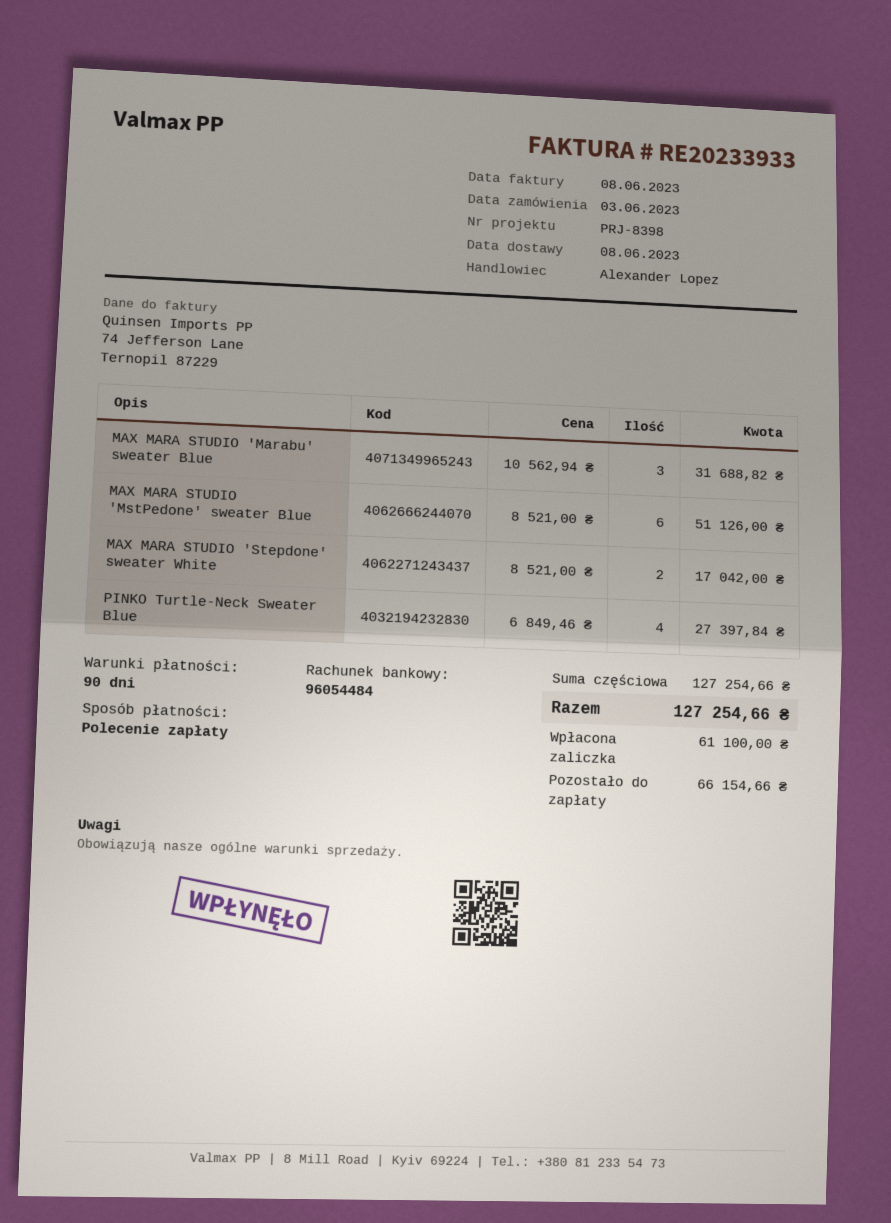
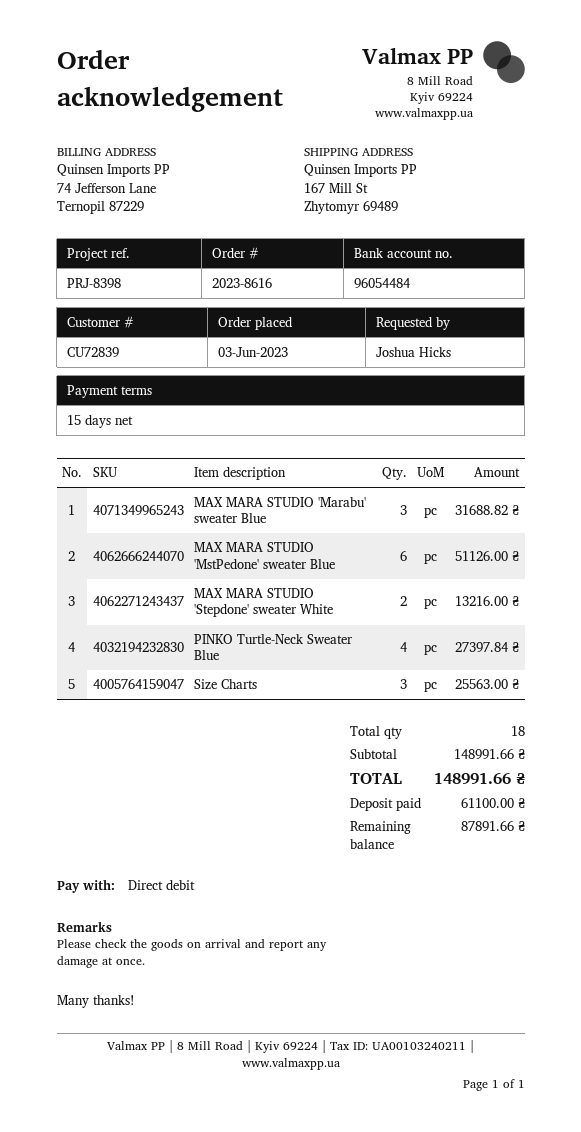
payment terms: 90 days -> 15 days
MAX MARA STUDIO 'Stepdone' sweater White: 2 for 17042.00 -> 2 for 13216.00
Size Charts: none -> 3 for 25563.00
subtotal: 127254.66 -> 148991.66
total: 127254.66 -> 148991.66
balance: 66154.66 -> 87891.66

